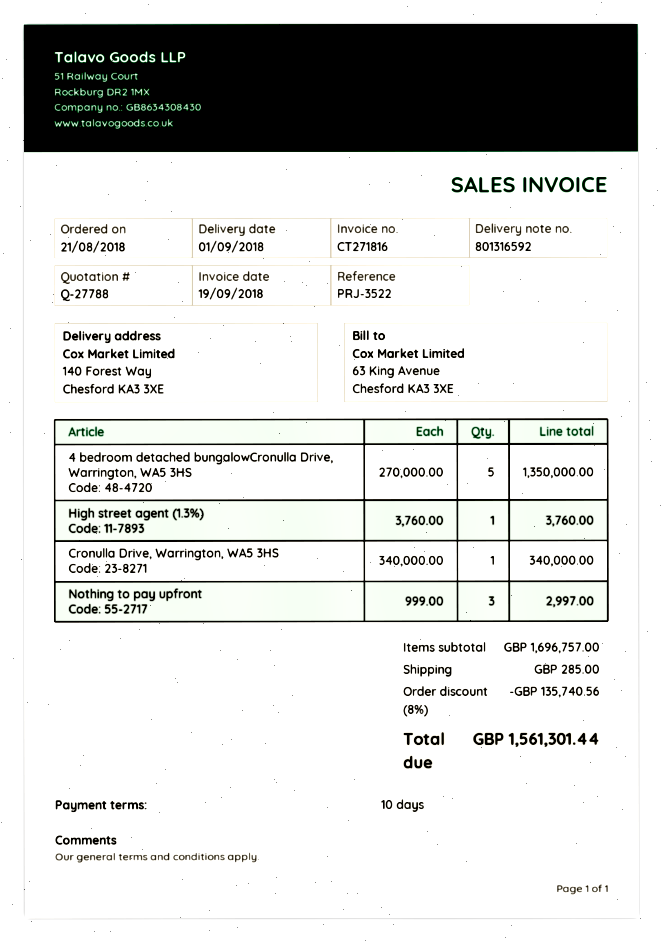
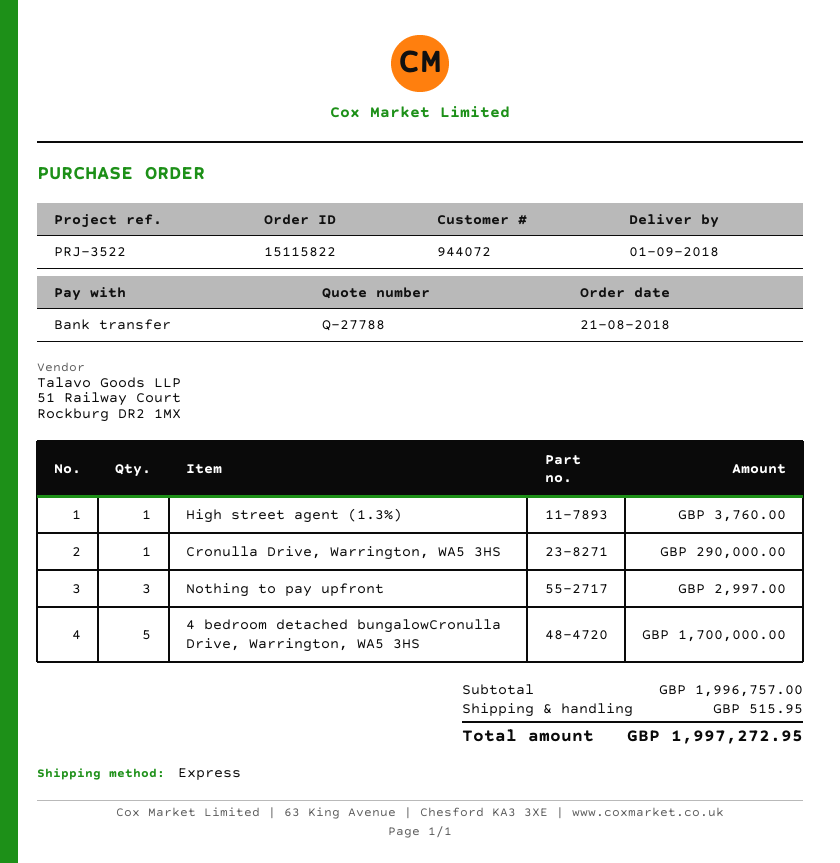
4 bedroom detached bungalowCronulla Drive, Warrington, WA5 3HS: 5 for 1350000.00 -> 5 for 1700000.00
Cronulla Drive, Warrington, WA5 3HS: 1 for 340000.00 -> 1 for 290000.00
subtotal: 1696757.00 -> 1996757.00
discount: 8% = 135740.56 -> none
shipping: 285.00 -> 515.95
total: 1561301.44 -> 1997272.95

